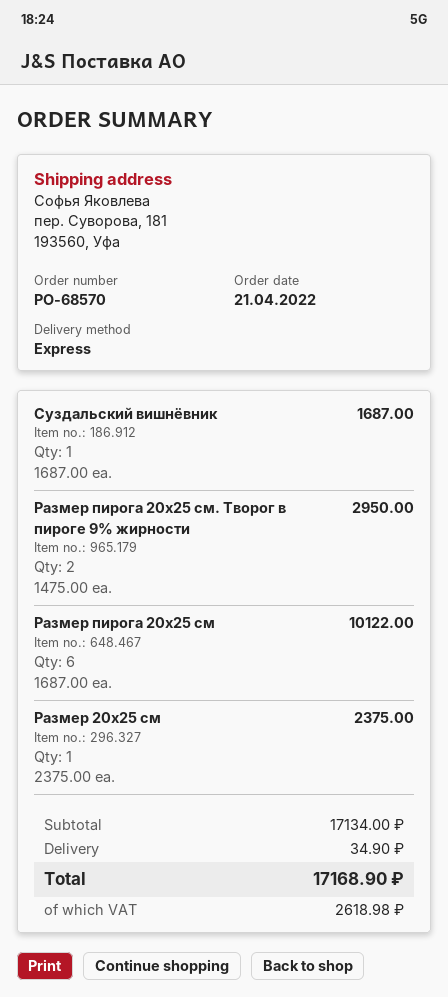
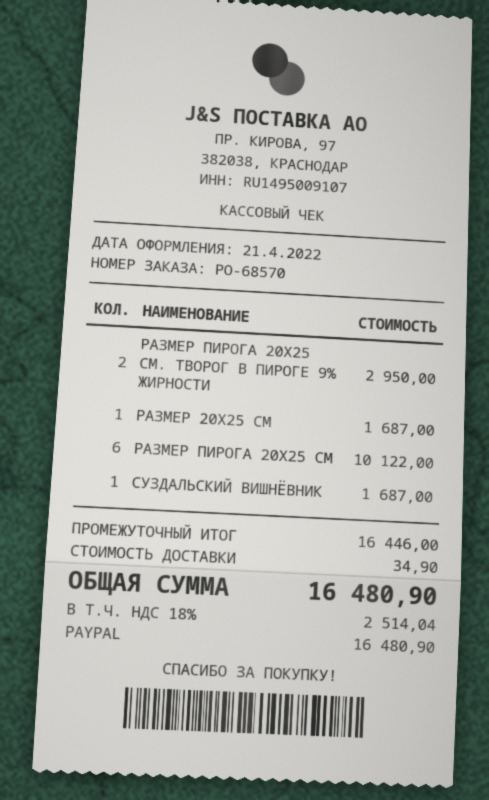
Размер 20х25 см: 1 for 2375.00 -> 1 for 1687.00
subtotal: 17134.00 -> 16446.00
tax: 2618.98 -> 2514.04
total: 17168.90 -> 16480.90

